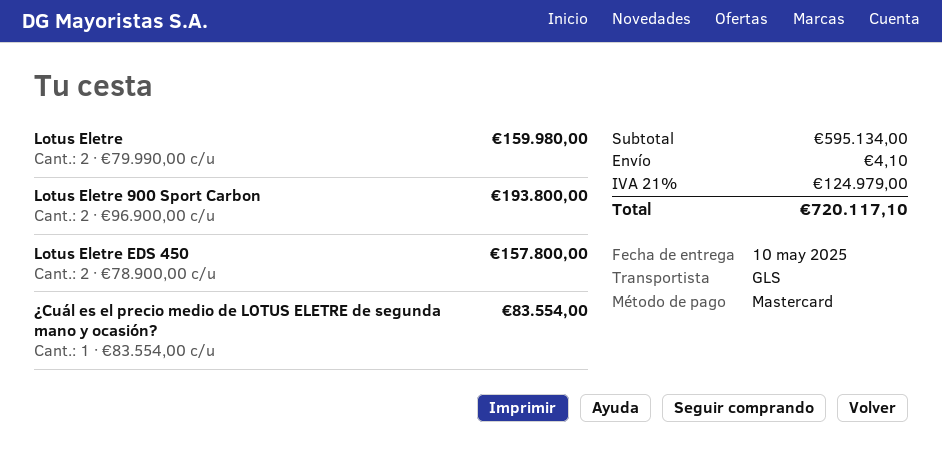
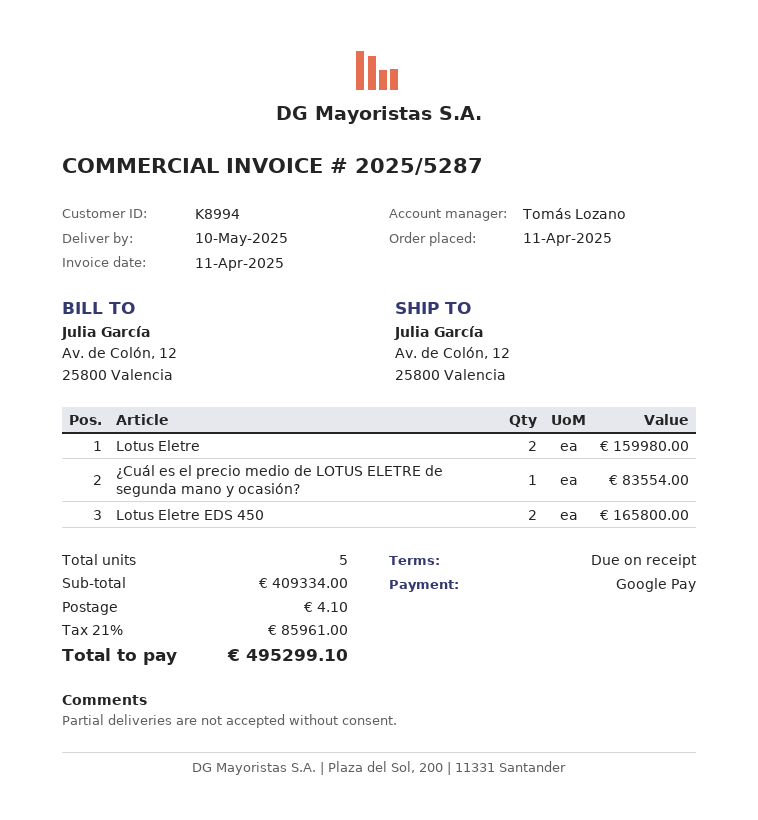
payment method: Mastercard -> Google Pay
Lotus Eletre 900 Sport Carbon: 2 for 193800.00 -> none
Lotus Eletre EDS 450: 2 for 157800.00 -> 2 for 165800.00
subtotal: 595134.00 -> 409334.00
tax: 21% = 124979.00 -> 21% = 85961.00
total: 720117.10 -> 495299.10

